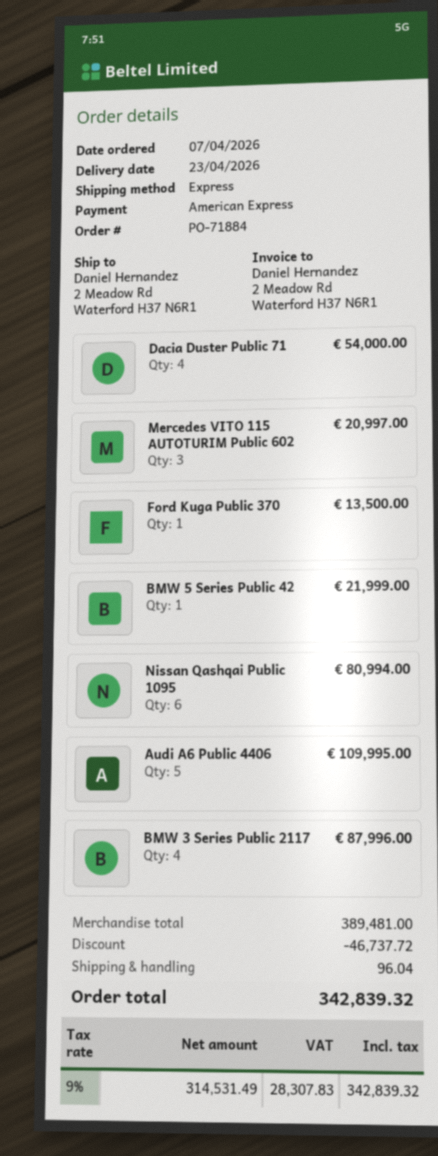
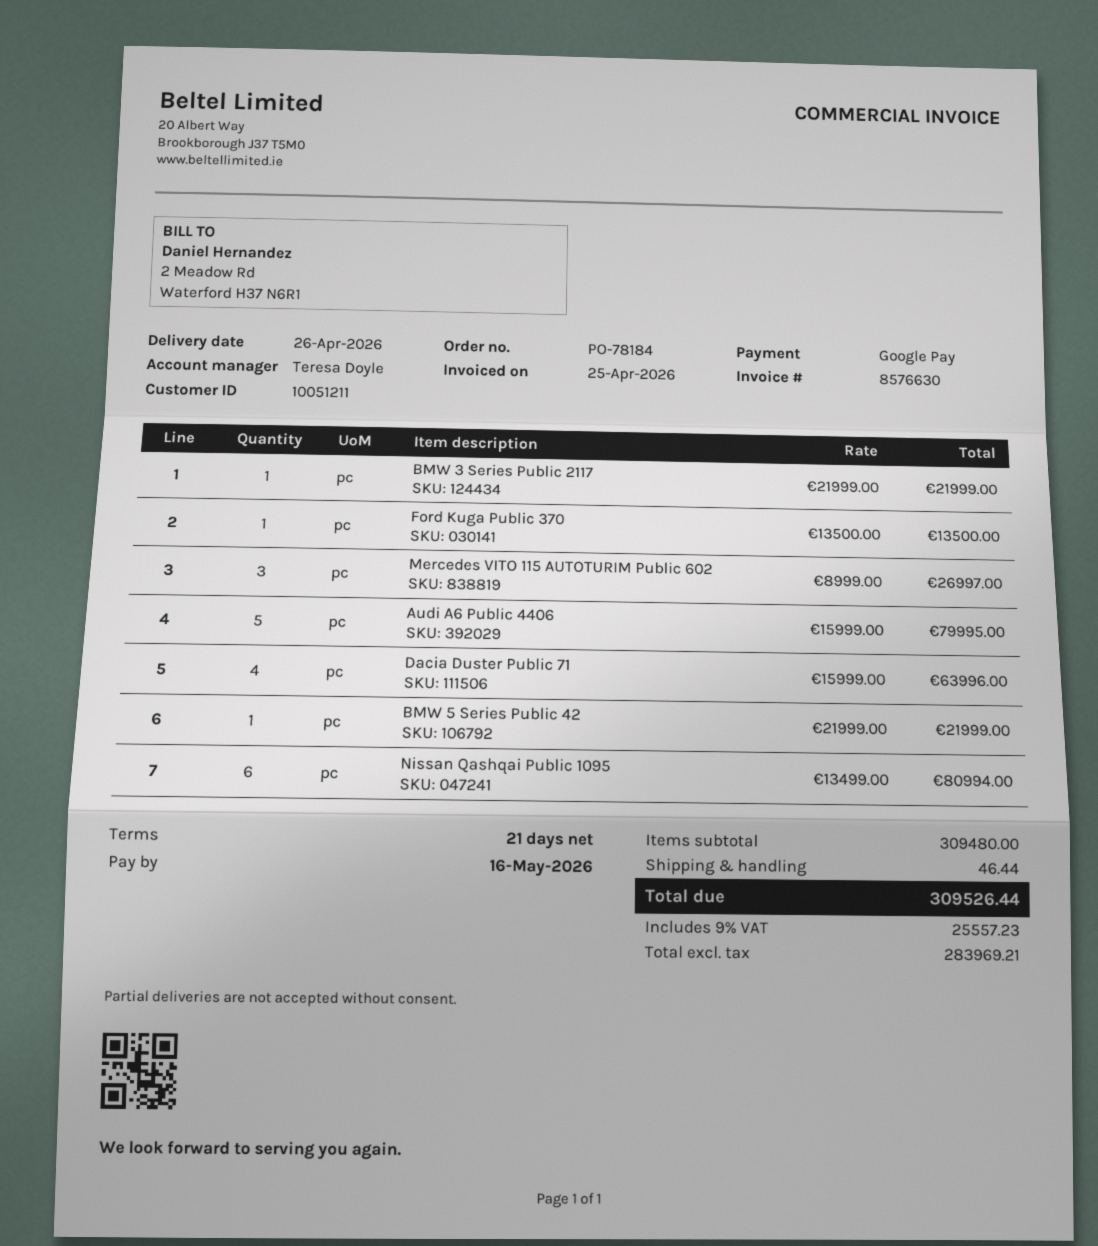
order number: PO-71884 -> PO-78184
delivery date: 2026-04-23 -> 2026-04-26
payment method: American Express -> Google Pay
Dacia Duster Public 71: 4 for 54000.00 -> 4 for 63996.00
Mercedes VITO 115 AUTOTURIM Public 602: 3 for 20997.00 -> 3 for 26997.00
Audi A6 Public 4406: 5 for 109995.00 -> 5 for 79995.00
BMW 3 Series Public 2117: 4 for 87996.00 -> 1 for 21999.00
subtotal: 389481.00 -> 309480.00
discount: 46737.72 -> none
shipping: 96.04 -> 46.44
net: 314531.49 -> 283969.21
tax: 9% = 28307.83 -> 9% = 25557.23
total: 342839.32 -> 309526.44

